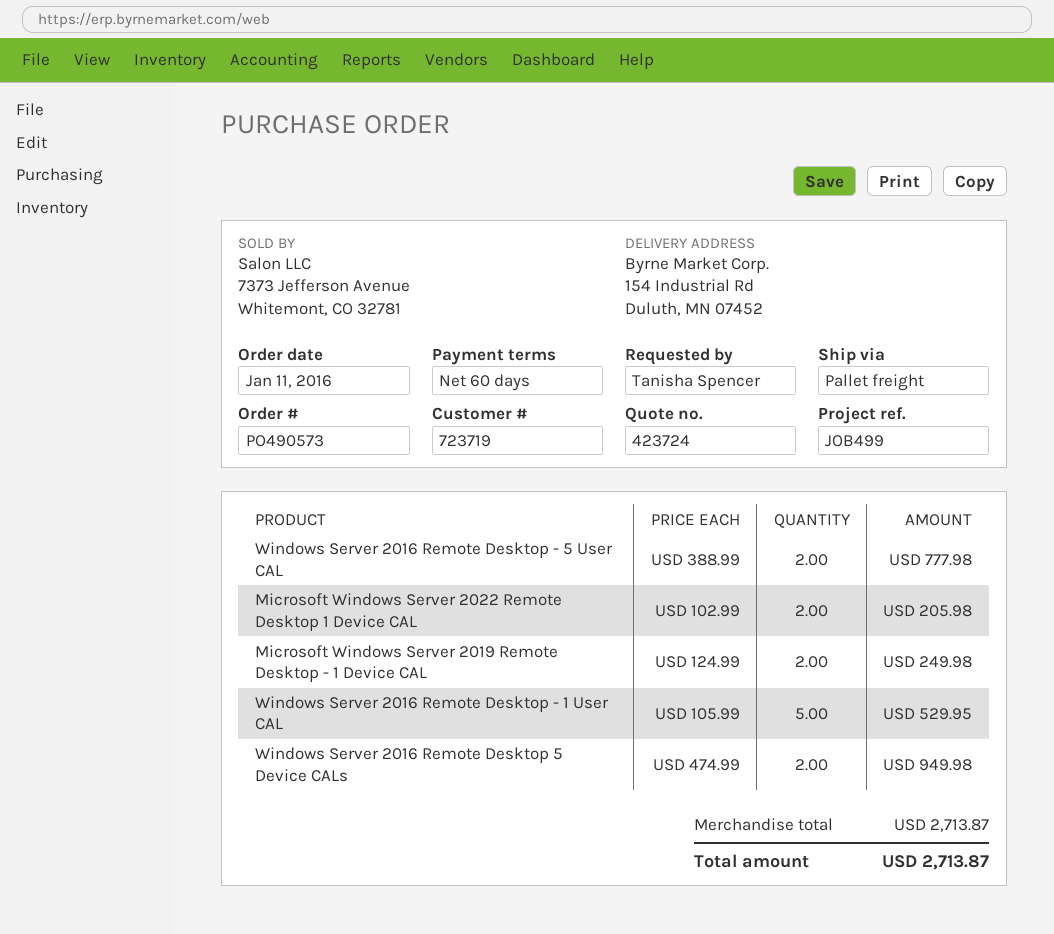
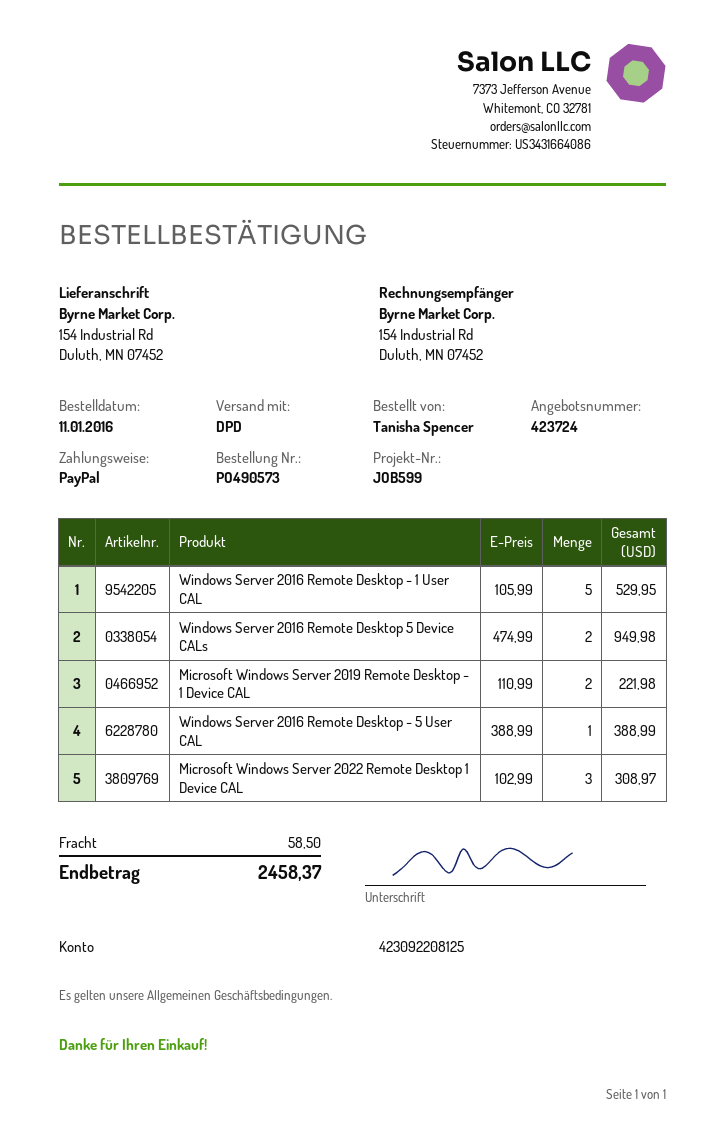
reference: JOB499 -> JOB599
shipping method: pallet freight -> DPD
Windows Server 2016 Remote Desktop - 5 User CAL: 2 x 388.99 = 777.98 -> 1 x 388.99 = 388.99
Microsoft Windows Server 2022 Remote Desktop 1 Device CAL: 2 x 102.99 = 205.98 -> 3 x 102.99 = 308.97
Microsoft Windows Server 2019 Remote Desktop - 1 Device CAL: 2 x 124.99 = 249.98 -> 2 x 110.99 = 221.98
shipping: none -> 58.50
total: 2713.87 -> 2458.37

